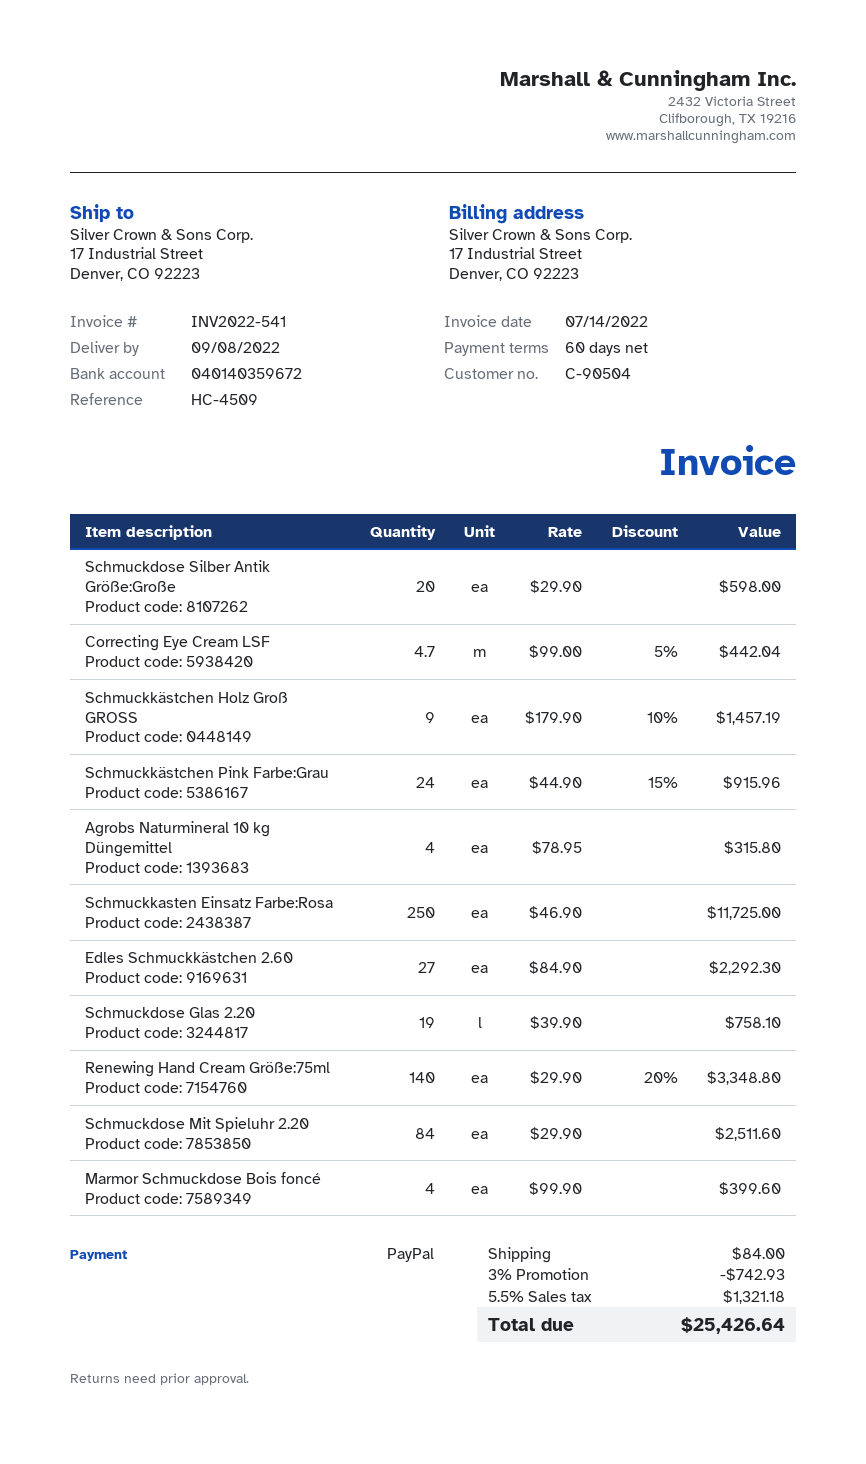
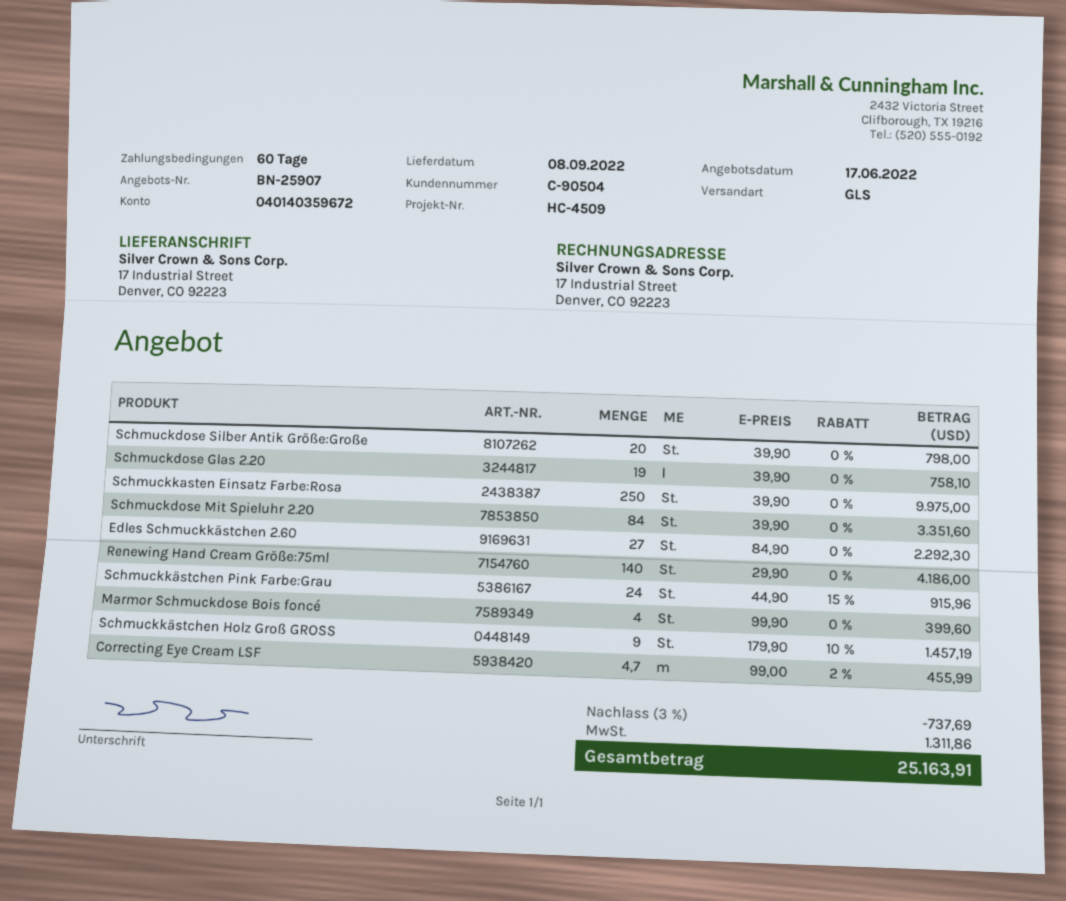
Schmuckdose Silber Antik Größe:Große: 20 x 29.90 = 598.00 -> 20 x 39.90 = 798.00
Correcting Eye Cream LSF: 4.7 x 99.00 - 5% = 442.04 -> 4.7 x 99.00 - 2% = 455.99
Agrobs Naturmineral 10 kg Düngemittel: 4 x 78.95 = 315.80 -> none
Schmuckkasten Einsatz Farbe:Rosa: 250 x 46.90 = 11725.00 -> 250 x 39.90 = 9975.00
Renewing Hand Cream Größe:75ml: 140 x 29.90 - 20% = 3348.80 -> 140 x 29.90 = 4186.00
Schmuckdose Mit Spieluhr 2.20: 84 x 29.90 = 2511.60 -> 84 x 39.90 = 3351.60
discount: 3% = 742.93 -> 3% = 737.69
shipping: 84.00 -> none
tax: 1321.18 -> 1311.86
total: 25426.64 -> 25163.91

